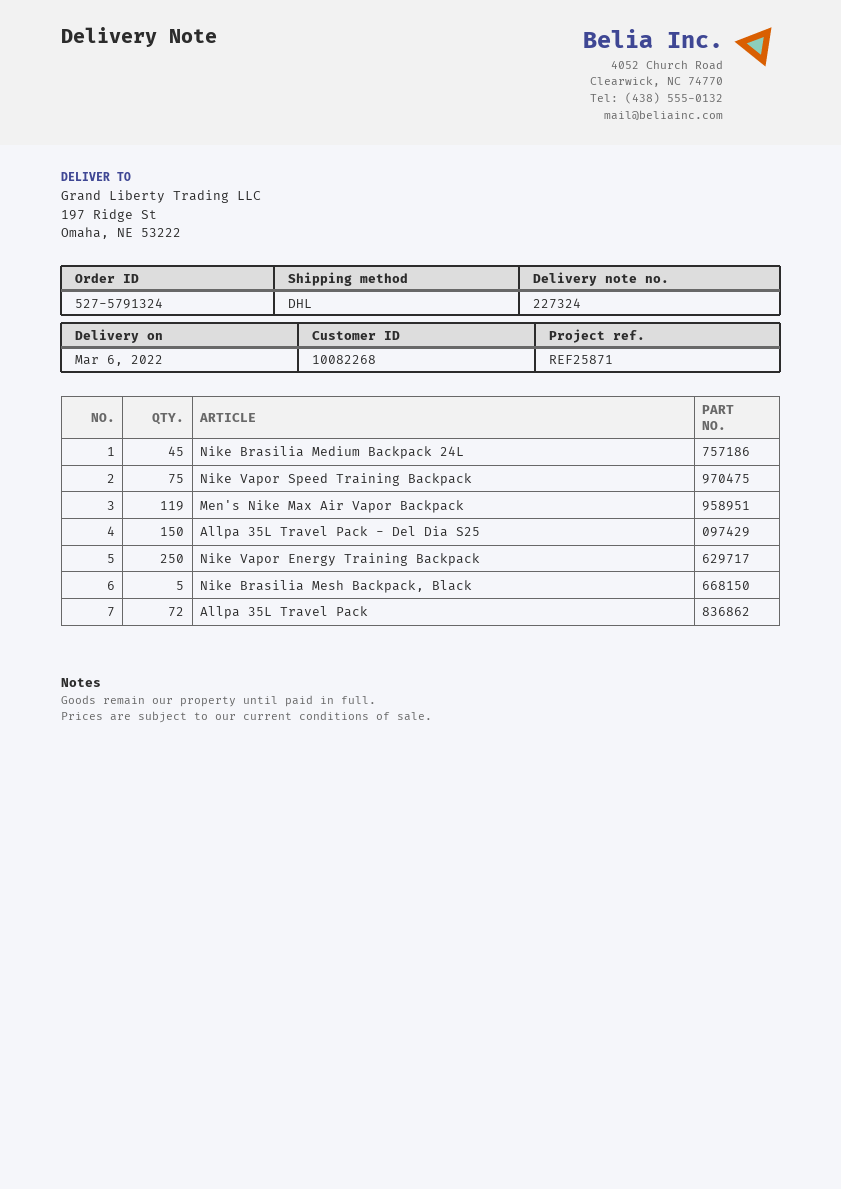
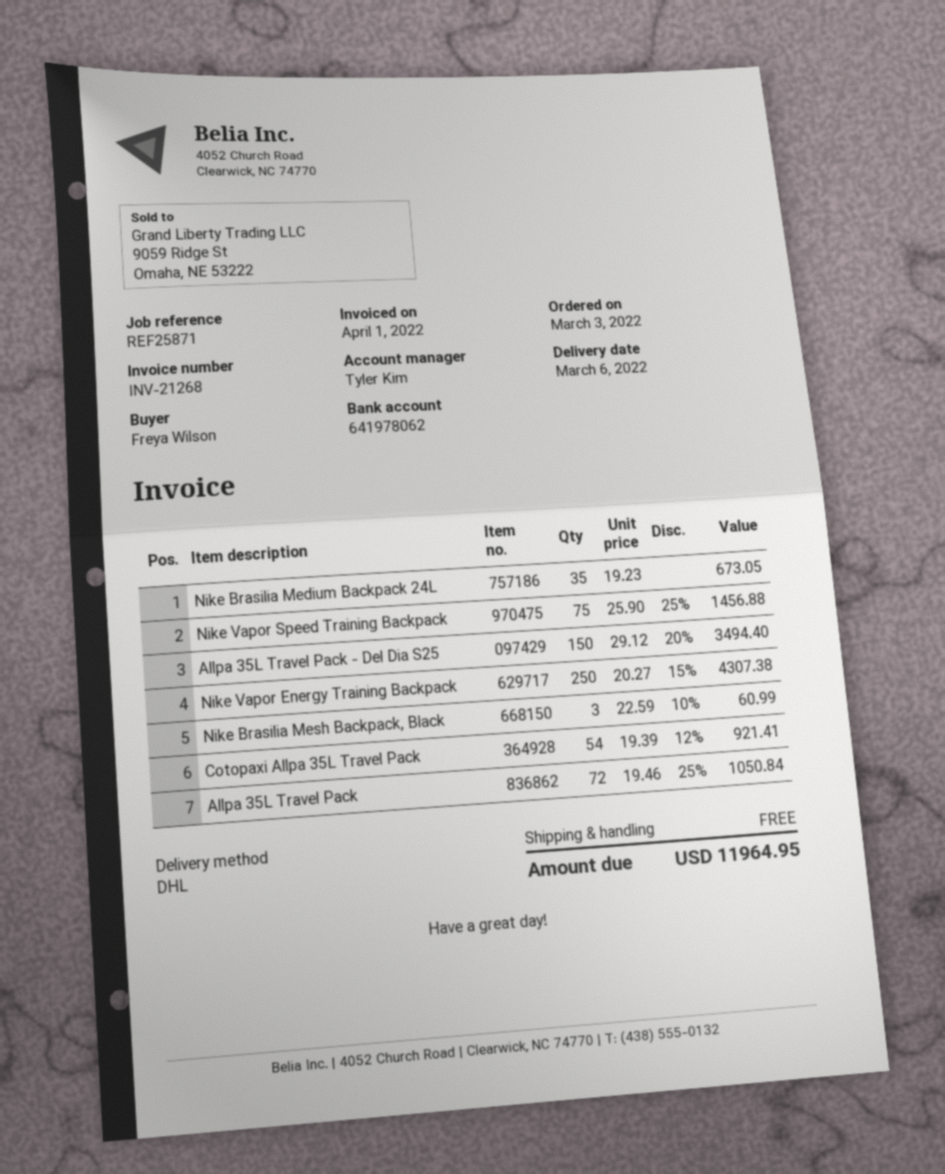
Nike Brasilia Medium Backpack 24L: 45 -> 35
Men's Nike Max Air Vapor Backpack: 119 -> none
Nike Brasilia Mesh Backpack, Black: 5 -> 3
Cotopaxi Allpa 35L Travel Pack: none -> 54

